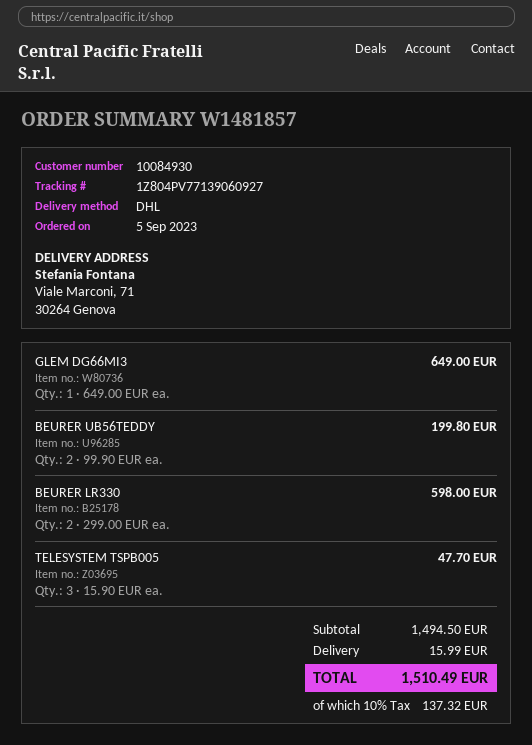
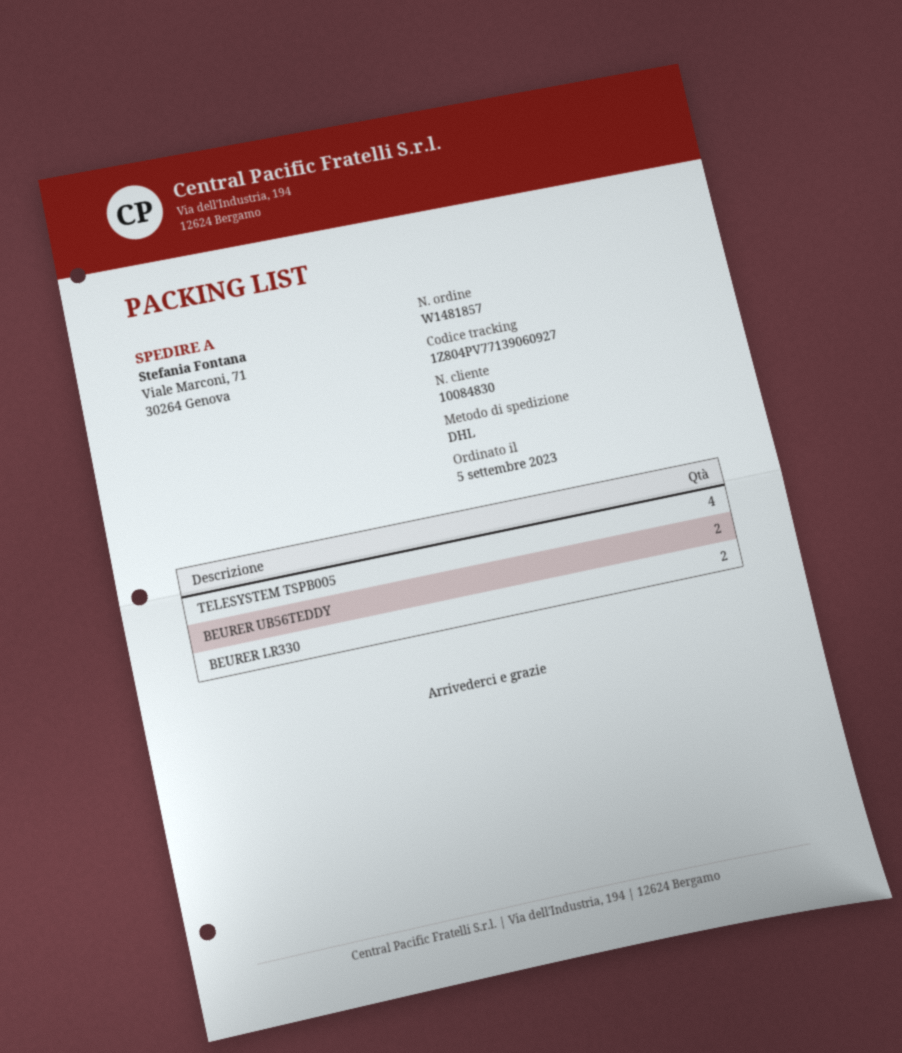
customer number: 10084930 -> 10084830
GLEM DG66MI3: 1 -> none
TELESYSTEM TSPB005: 3 -> 4

